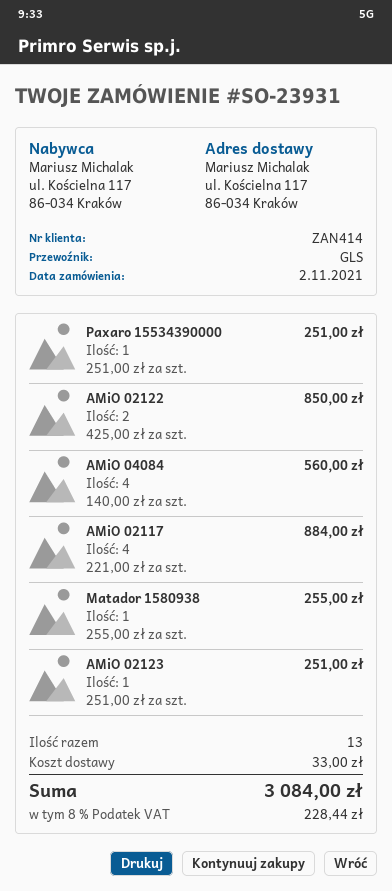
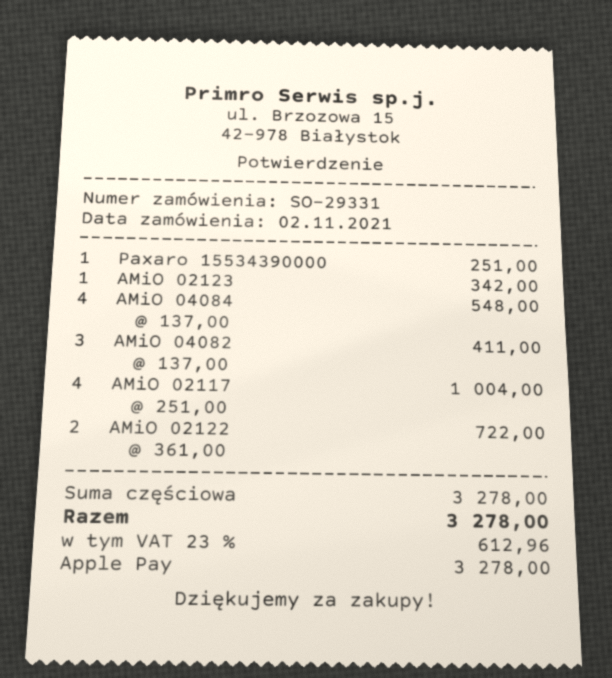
order number: SO-23931 -> SO-29331
AMiO 02122: 2 x 425.00 = 850.00 -> 2 x 361.00 = 722.00
AMiO 04084: 4 x 140.00 = 560.00 -> 4 x 137.00 = 548.00
AMiO 02117: 4 x 221.00 = 884.00 -> 4 x 251.00 = 1004.00
Matador 1580938: 1 x 255.00 = 255.00 -> none
AMiO 02123: 1 x 251.00 = 251.00 -> 1 x 342.00 = 342.00
AMiO 04082: none -> 3 x 137.00 = 411.00
shipping: 33.00 -> none
tax: 8% = 228.44 -> 23% = 612.96
total: 3084.00 -> 3278.00

